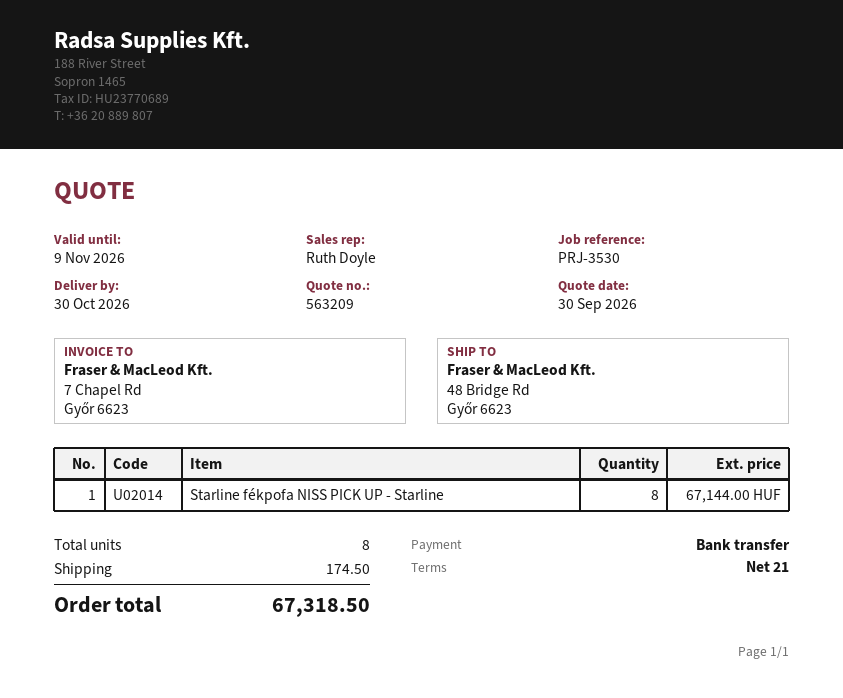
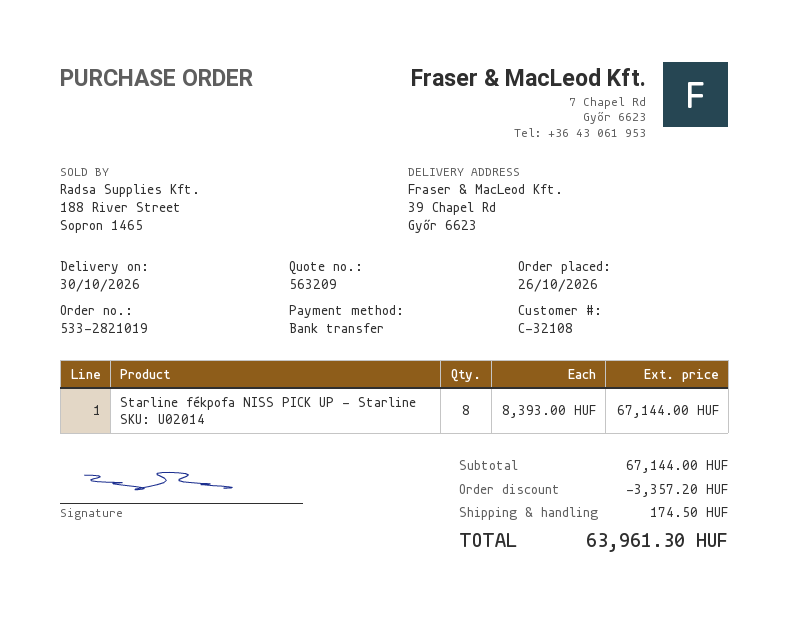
ship to: 48 Bridge Rd, Győr 6623 -> 39 Chapel Rd, Győr 6623
discount: none -> 3357.20
total: 67318.50 -> 63961.30

